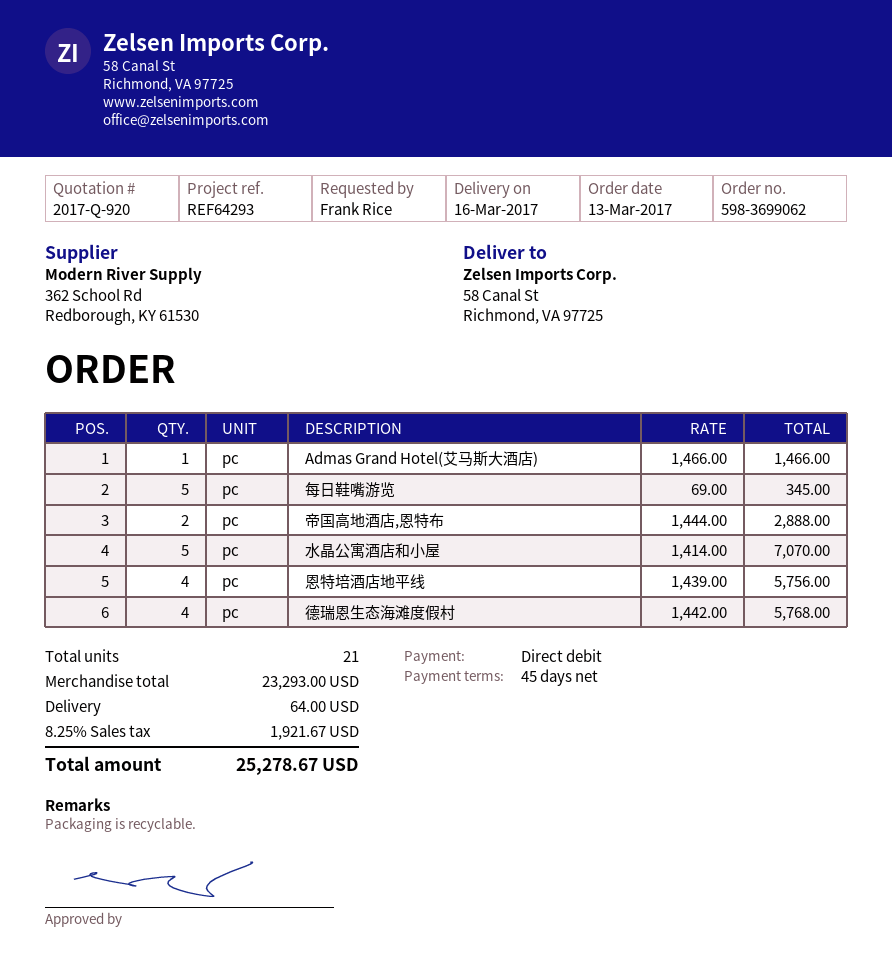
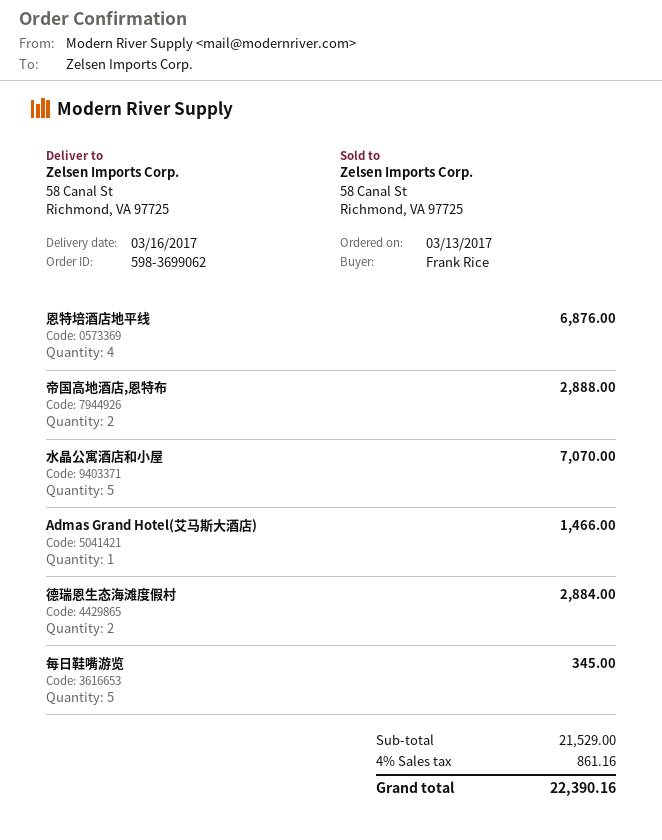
恩特培酒店地平线: 4 for 5756.00 -> 4 for 6876.00
德瑞恩生态海滩度假村: 4 for 5768.00 -> 2 for 2884.00
subtotal: 23293.00 -> 21529.00
shipping: 64.00 -> none
tax: 8.25% = 1921.67 -> 4% = 861.16
total: 25278.67 -> 22390.16

